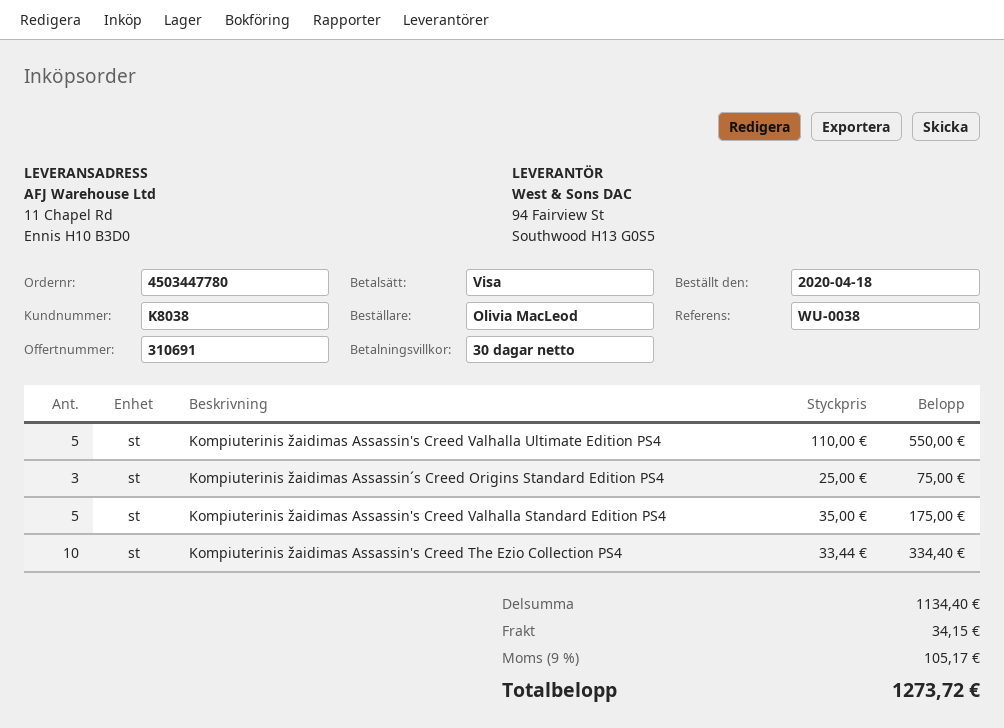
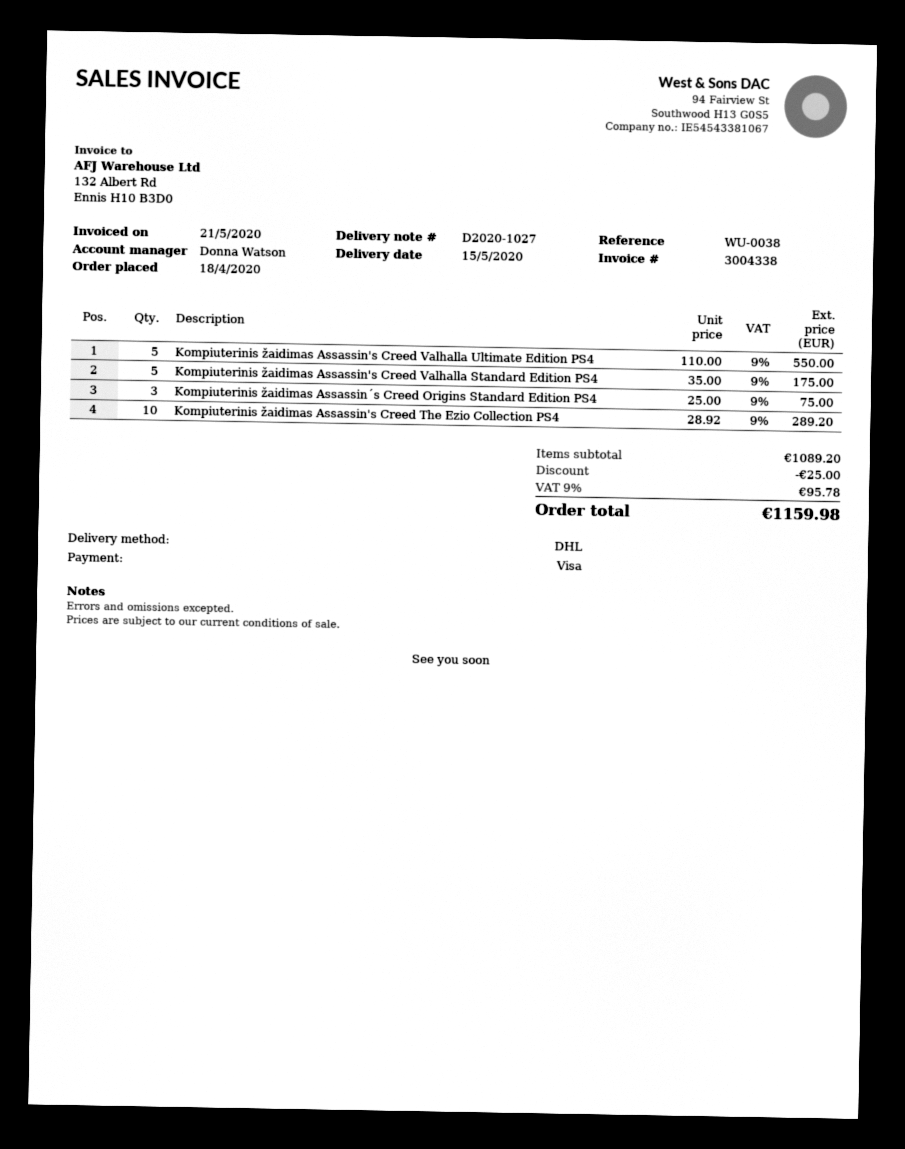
Kompiuterinis žaidimas Assassin's Creed The Ezio Collection PS4: 10 x 33.44 = 334.40 -> 10 x 28.92 = 289.20
subtotal: 1134.40 -> 1089.20
discount: none -> 25.00
shipping: 34.15 -> none
tax: 9% = 105.17 -> 9% = 95.78
total: 1273.72 -> 1159.98

